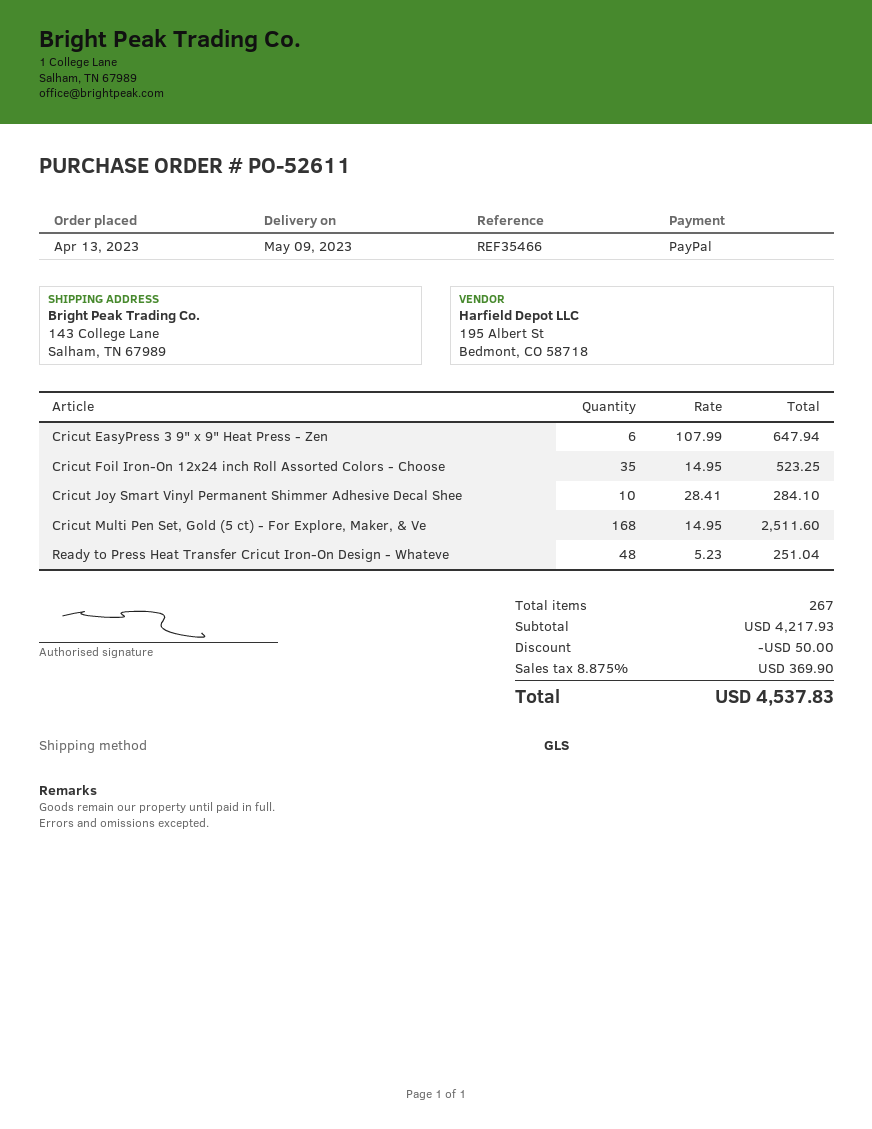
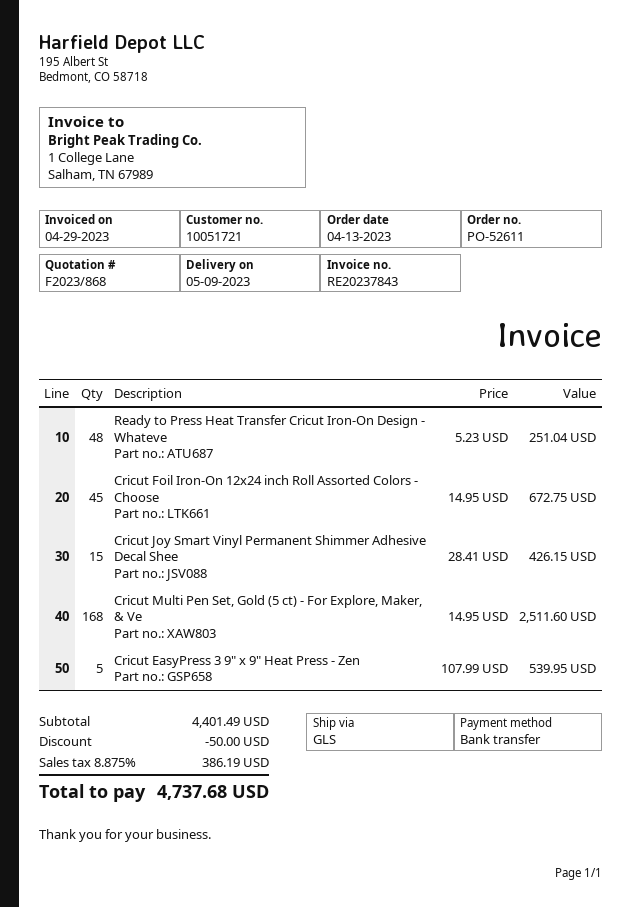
payment method: PayPal -> bank transfer
Cricut EasyPress 3 9" x 9" Heat Press - Zen: 6 x 107.99 = 647.94 -> 5 x 107.99 = 539.95
Cricut Foil Iron-On 12x24 inch Roll Assorted Colors - Choose: 35 x 14.95 = 523.25 -> 45 x 14.95 = 672.75
Cricut Joy Smart Vinyl Permanent Shimmer Adhesive Decal Shee: 10 x 28.41 = 284.10 -> 15 x 28.41 = 426.15
subtotal: 4217.93 -> 4401.49
tax: 8.875% = 369.90 -> 8.875% = 386.19
total: 4537.83 -> 4737.68

